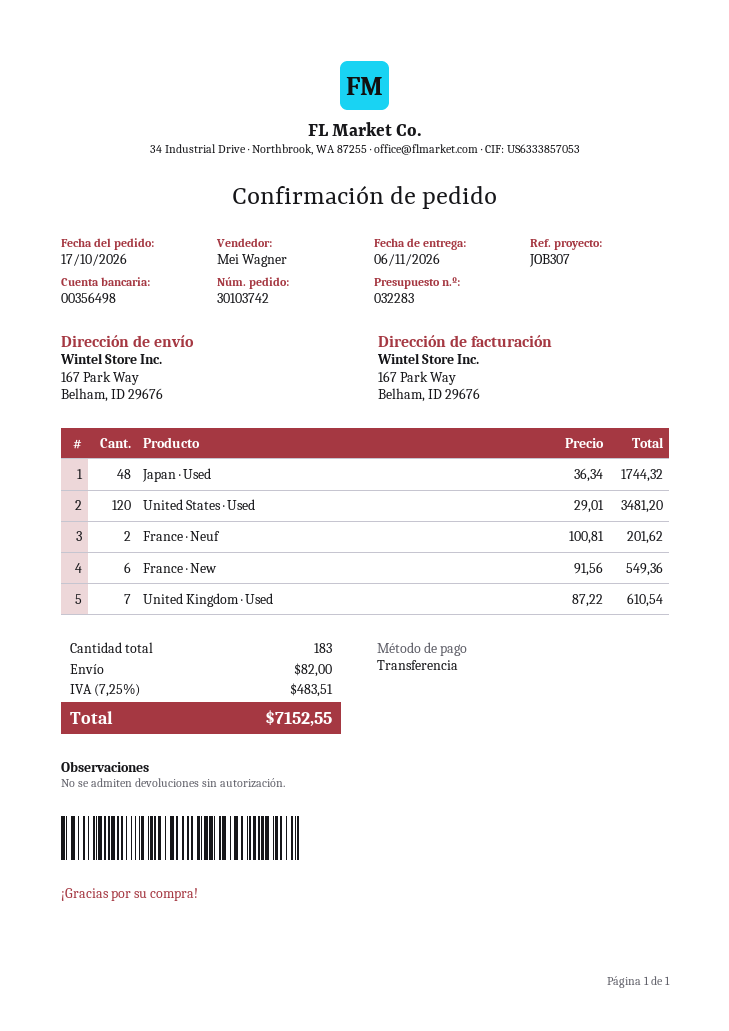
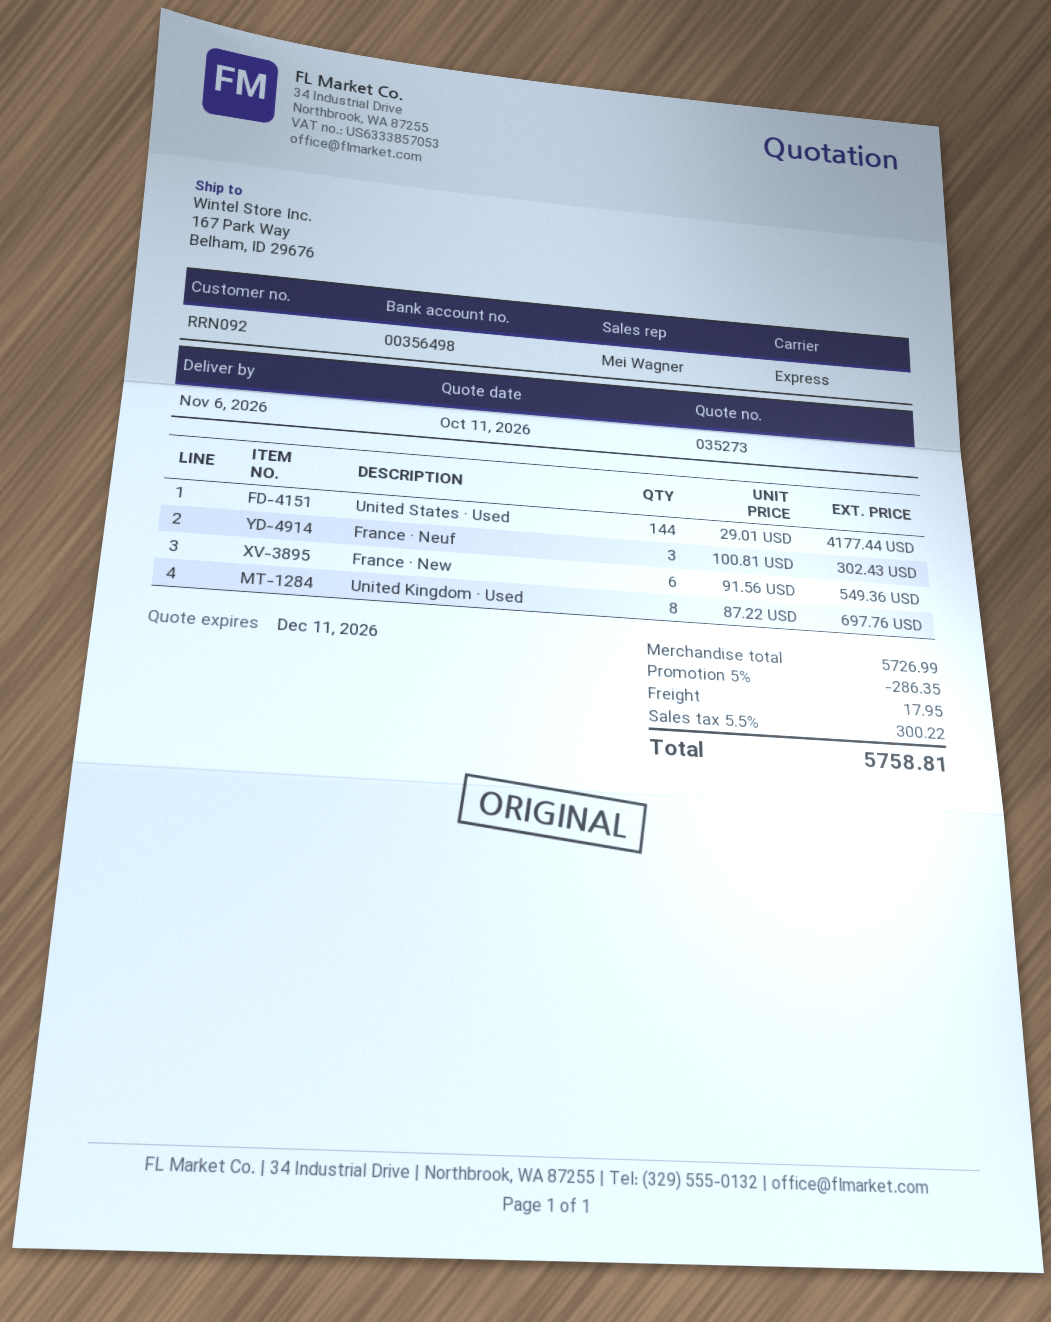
quote number: 032283 -> 035273
Japan · Used: 48 x 36.34 = 1744.32 -> none
United States · Used: 120 x 29.01 = 3481.20 -> 144 x 29.01 = 4177.44
France · Neuf: 2 x 100.81 = 201.62 -> 3 x 100.81 = 302.43
United Kingdom · Used: 7 x 87.22 = 610.54 -> 8 x 87.22 = 697.76
discount: none -> 5% = 286.35
shipping: 82.00 -> 17.95
tax: 7.25% = 483.51 -> 5.5% = 300.22
total: 7152.55 -> 5758.81

